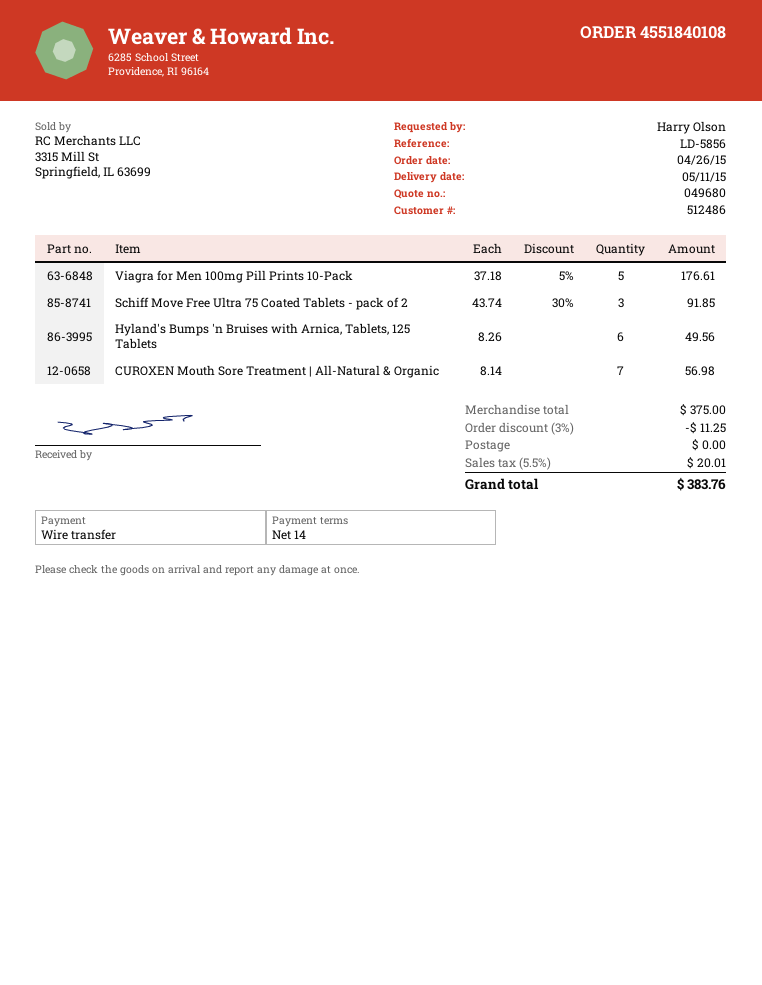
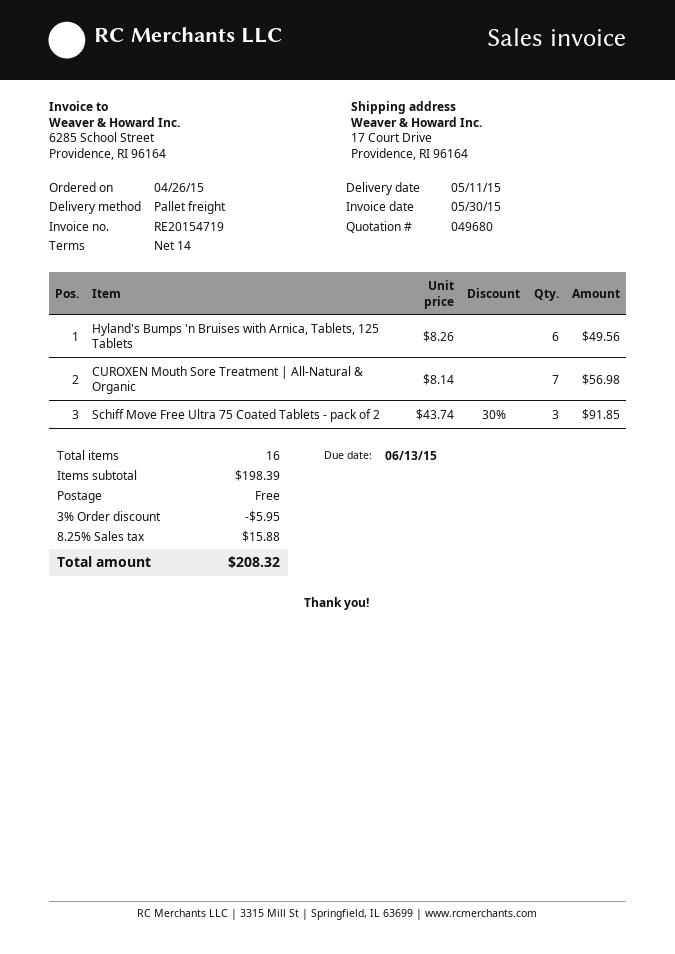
Viagra for Men 100mg Pill Prints 10-Pack: 5 x 37.18 - 5% = 176.61 -> none
subtotal: 375.00 -> 198.39
discount: 3% = 11.25 -> 3% = 5.95
tax: 5.5% = 20.01 -> 8.25% = 15.88
total: 383.76 -> 208.32

